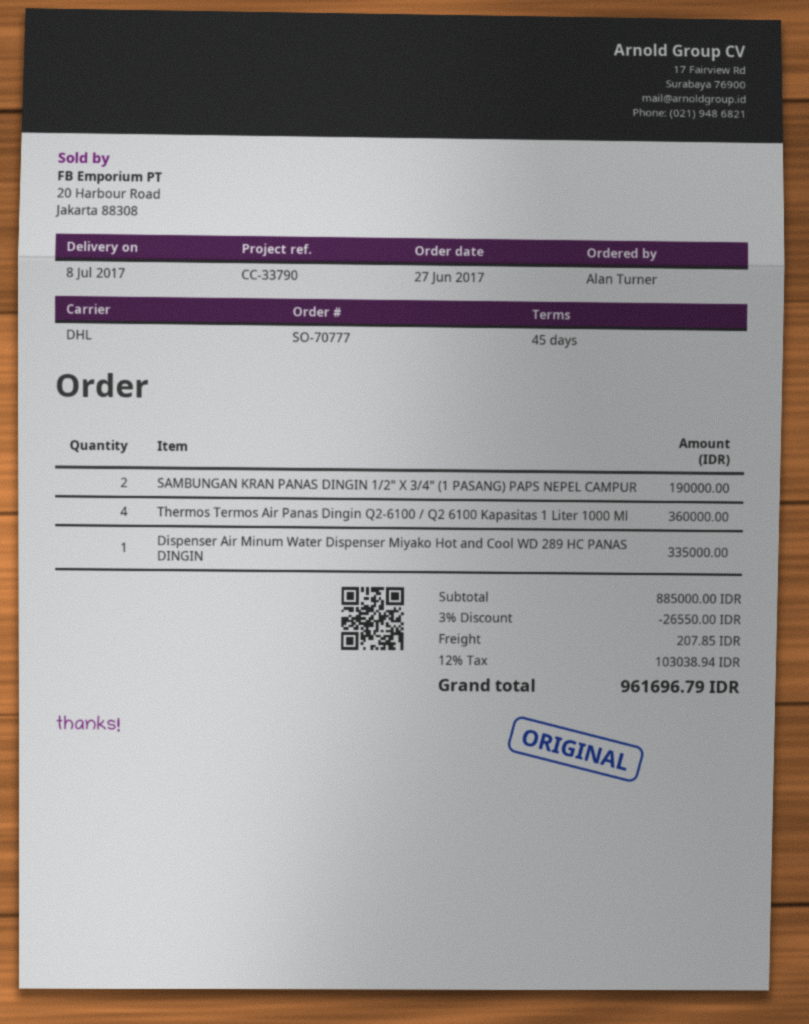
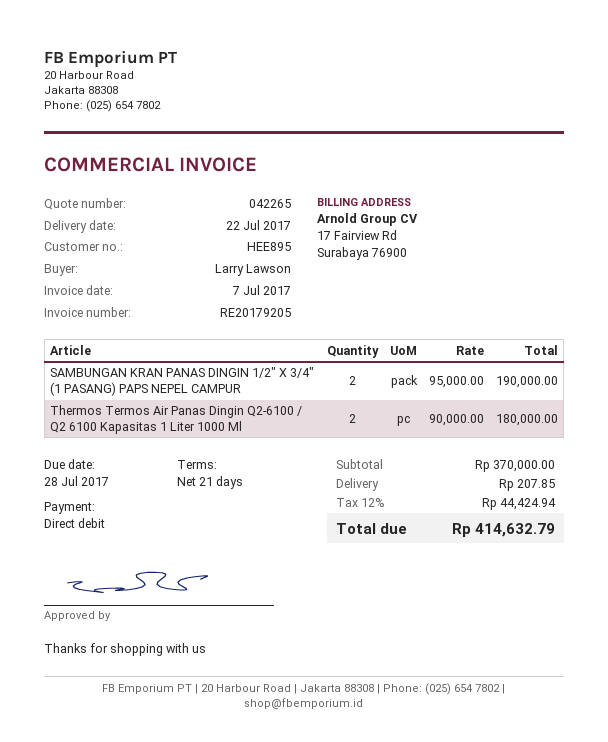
delivery date: 2017-07-08 -> 2017-07-22
payment terms: 45 days -> 21 days
ordered by: Alan Turner -> Larry Lawson
Thermos Termos Air Panas Dingin Q2-6100 / Q2 6100 Kapasitas 1 Liter 1000 Ml: 4 for 360000.00 -> 2 for 180000.00
Dispenser Air Minum Water Dispenser Miyako Hot and Cool WD 289 HC PANAS DINGIN: 1 for 335000.00 -> none
subtotal: 885000.00 -> 370000.00
discount: 3% = 26550.00 -> none
tax: 12% = 103038.94 -> 12% = 44424.94
total: 961696.79 -> 414632.79

